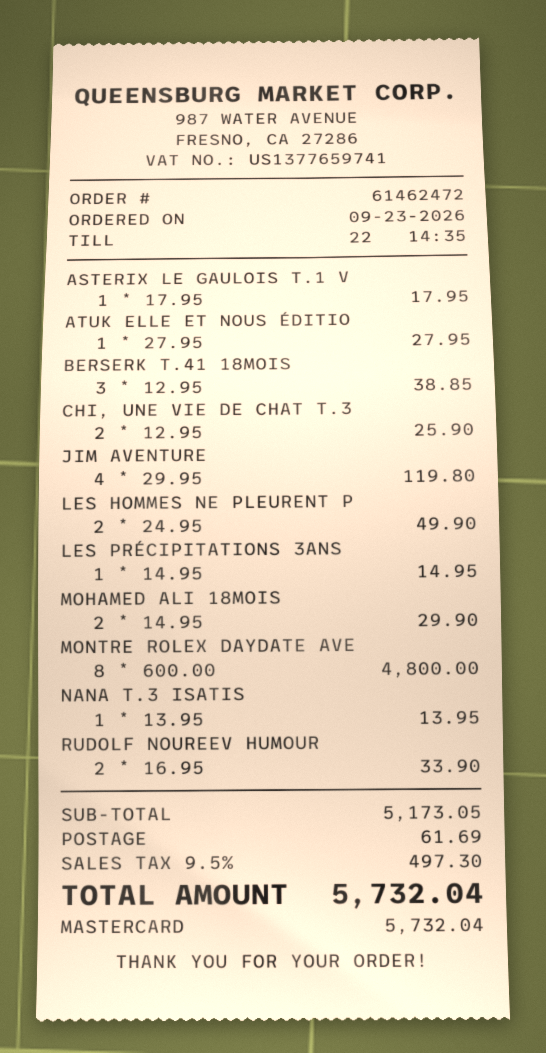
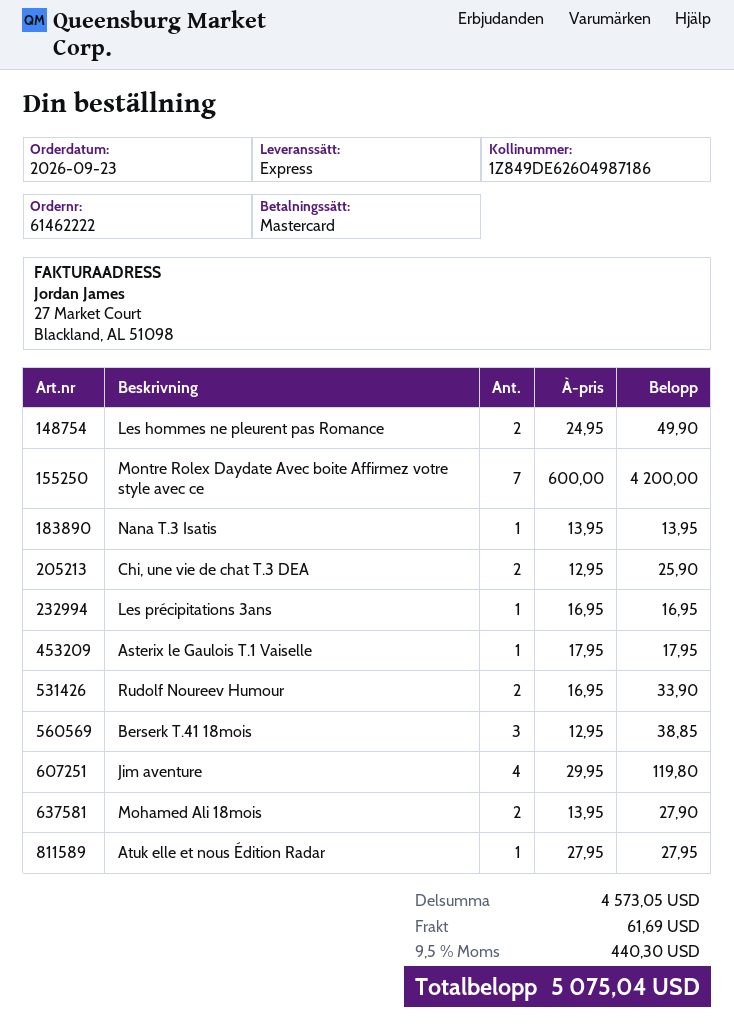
order number: 61462472 -> 61462222
LES PRÉCIPITATIONS 3ANS: 1 x 14.95 = 14.95 -> 1 x 16.95 = 16.95
MOHAMED ALI 18MOIS: 2 x 14.95 = 29.90 -> 2 x 13.95 = 27.90
MONTRE ROLEX DAYDATE AVE: 8 x 600.00 = 4800.00 -> 7 x 600.00 = 4200.00
subtotal: 5173.05 -> 4573.05
tax: 9.5% = 497.30 -> 9.5% = 440.30
total: 5732.04 -> 5075.04

